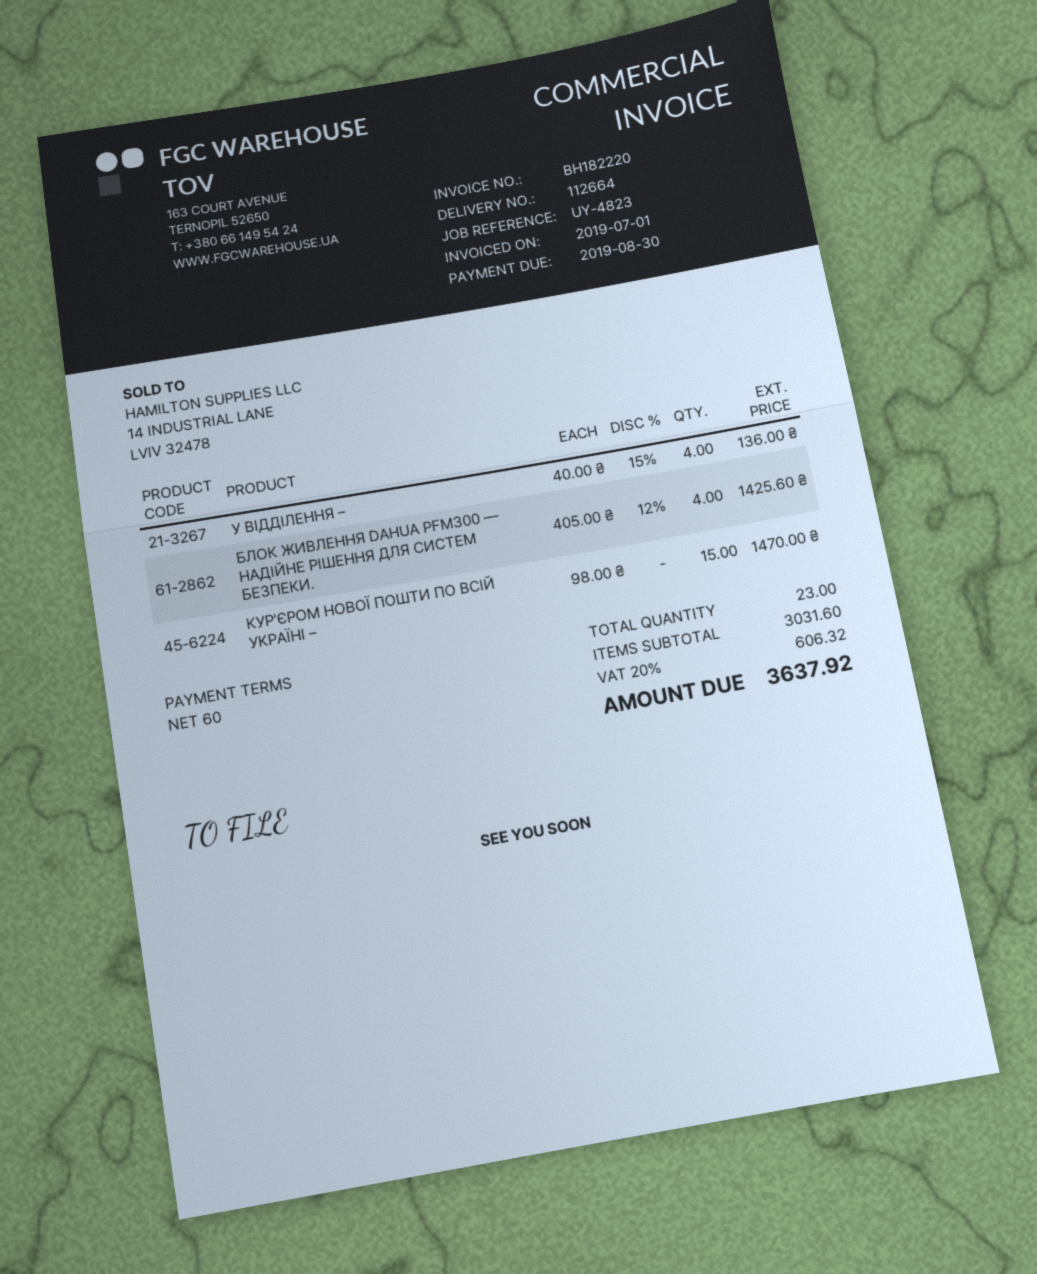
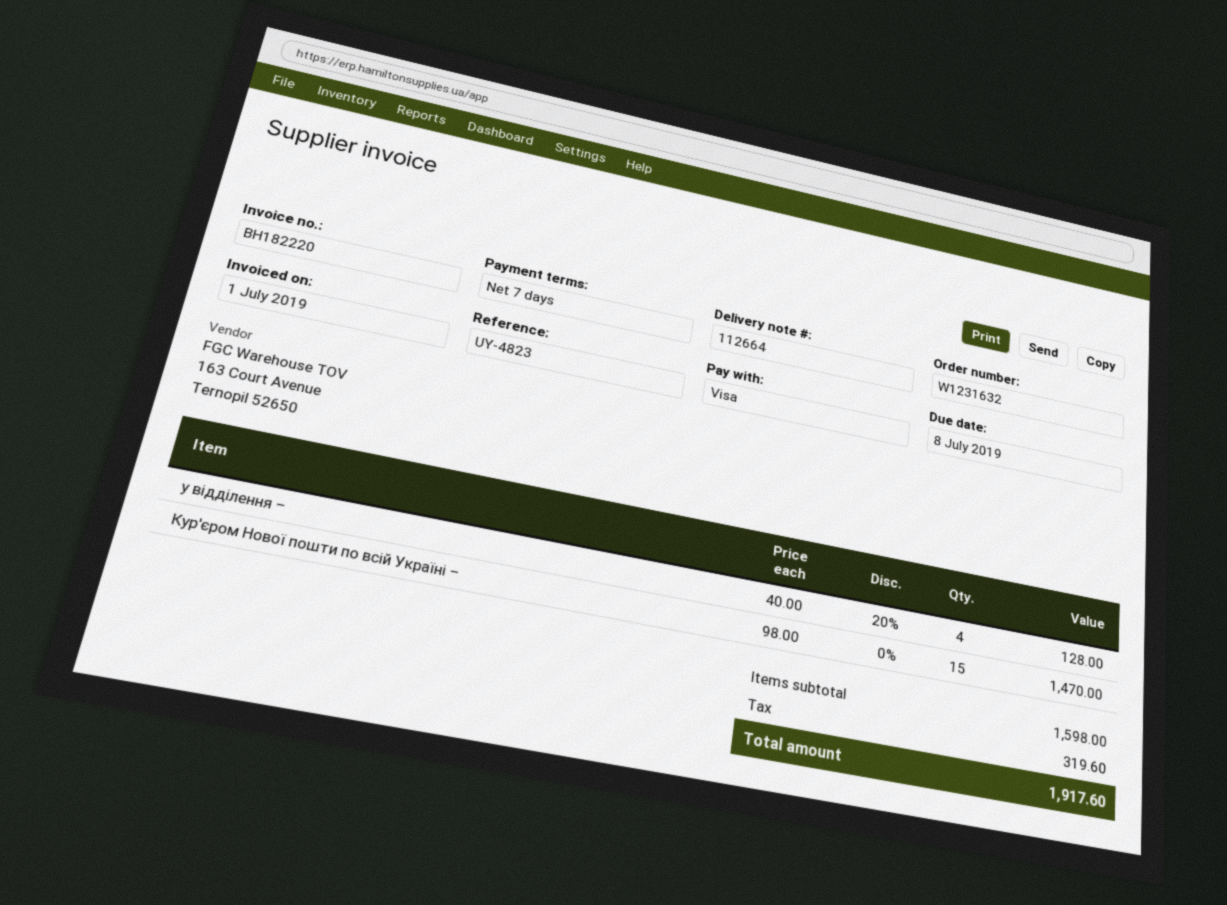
payment terms: 60 days -> 7 days
due date: 2019-08-30 -> 2019-07-08
У ВІДДІЛЕННЯ –: 4 x 40.00 - 15% = 136.00 -> 4 x 40.00 - 20% = 128.00
БЛОК ЖИВЛЕННЯ DAHUA PFM300 — НАДІЙНЕ РІШЕННЯ ДЛЯ СИСТЕМ БЕЗПЕКИ.: 4 x 405.00 - 12% = 1425.60 -> none
subtotal: 3031.60 -> 1598.00
tax: 606.32 -> 319.60
total: 3637.92 -> 1917.60

